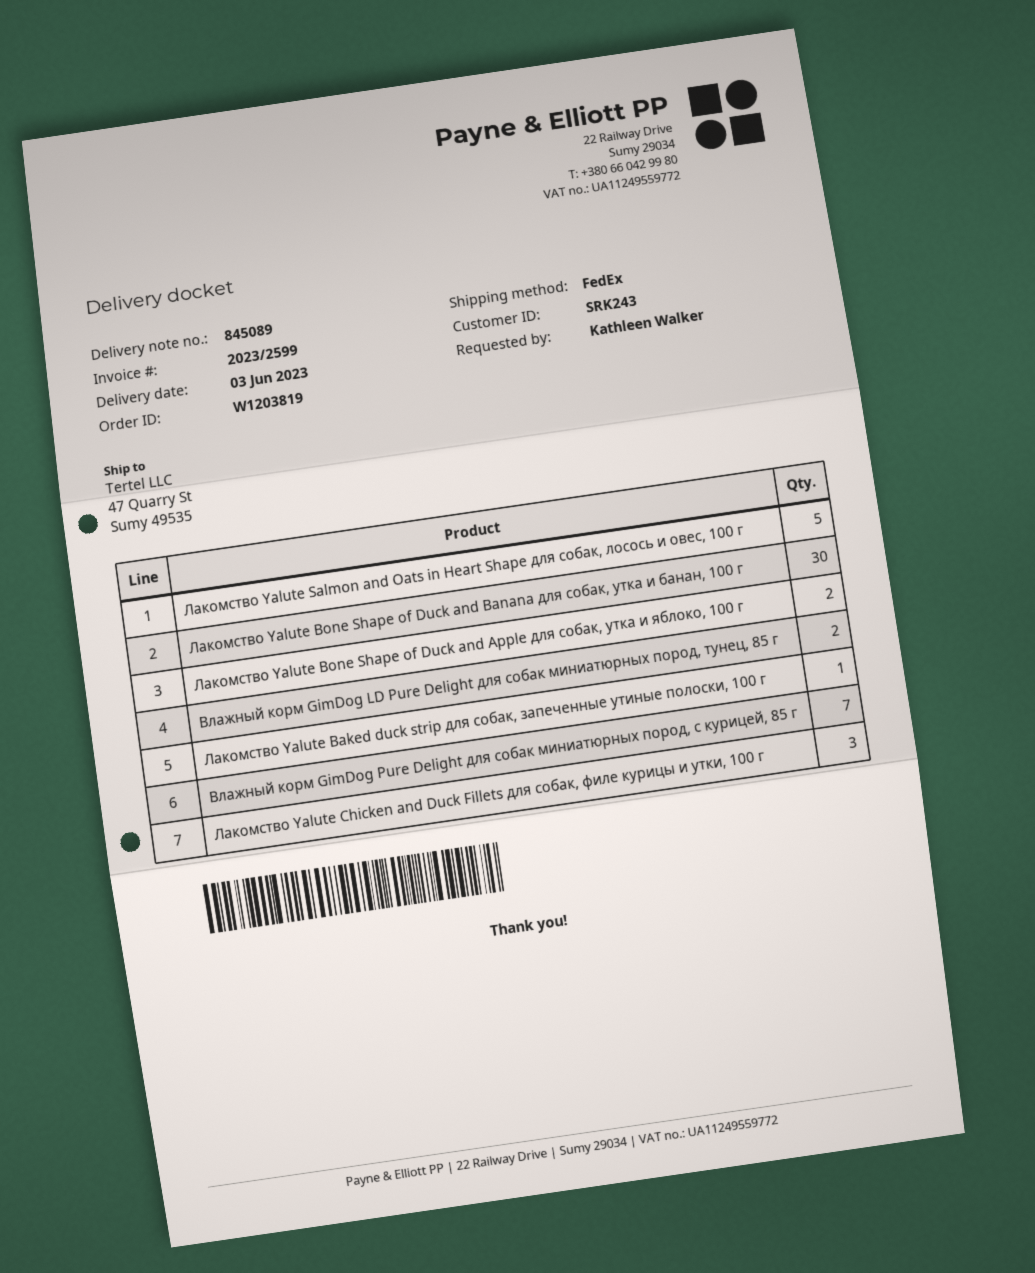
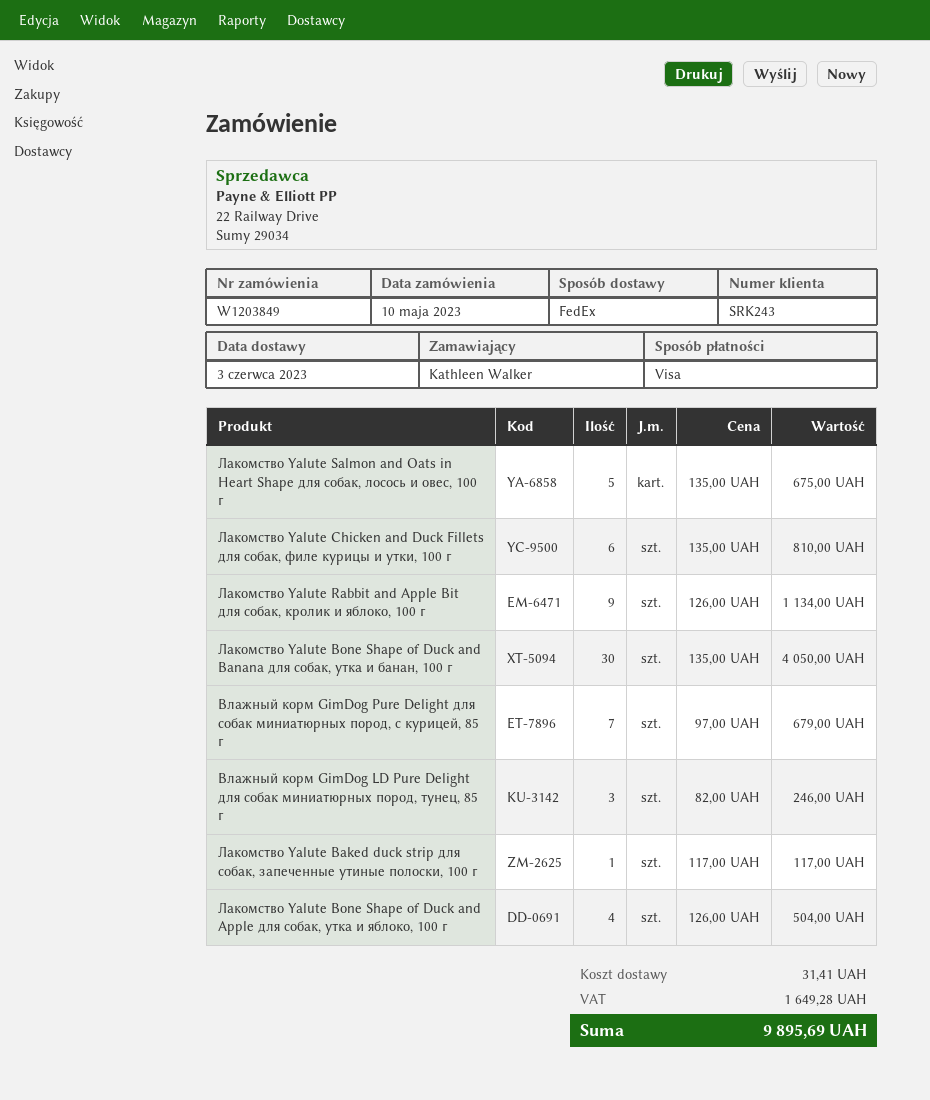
order number: W1203819 -> W1203849
Лакомство Yalute Bone Shape of Duck and Apple для собак, утка и яблоко, 100 г: 2 -> 4
Влажный корм GimDog LD Pure Delight для собак миниатюрных пород, тунец, 85 г: 2 -> 3
Лакомство Yalute Chicken and Duck Fillets для собак, филе курицы и утки, 100 г: 3 -> 6
Лакомство Yalute Rabbit and Apple Bit для собак, кролик и яблоко, 100 г: none -> 9

